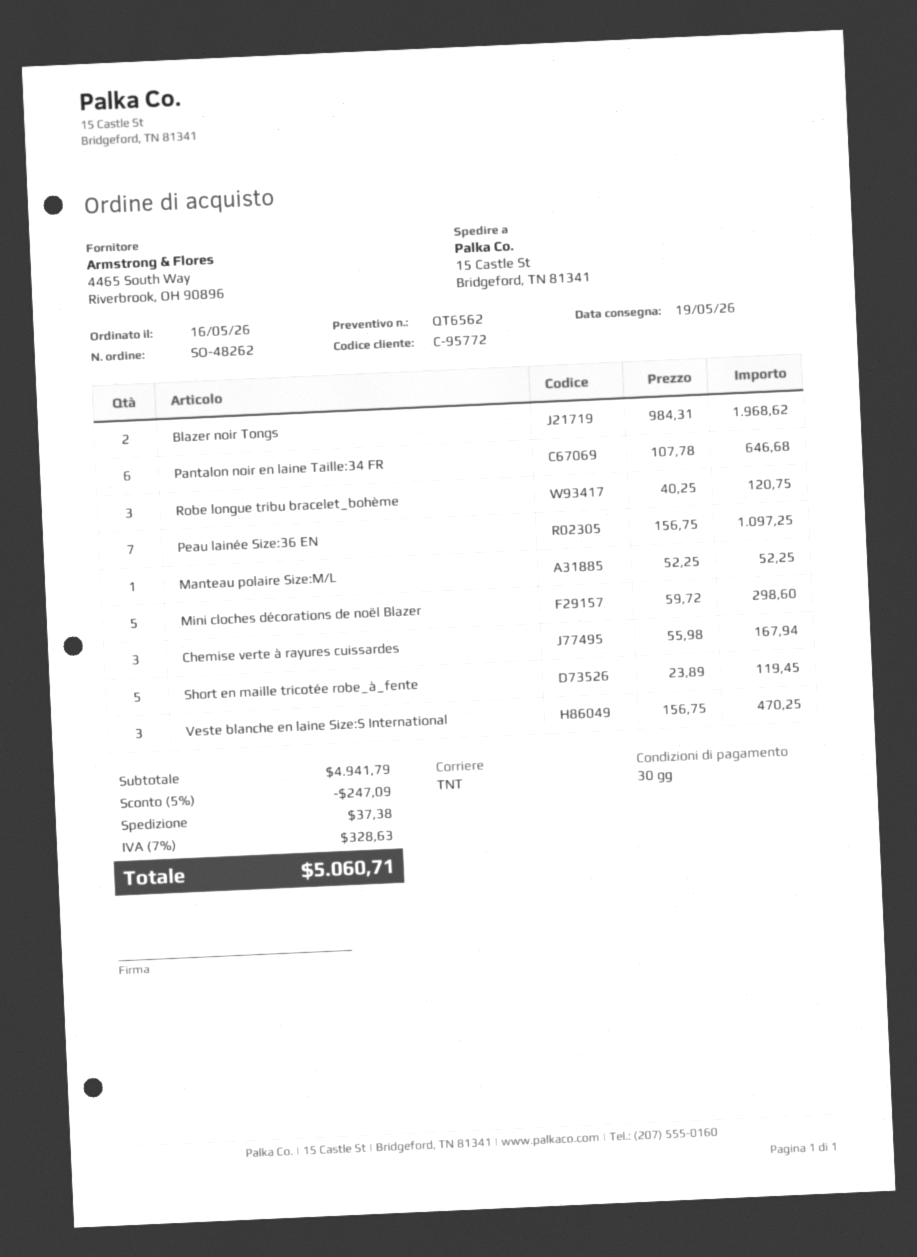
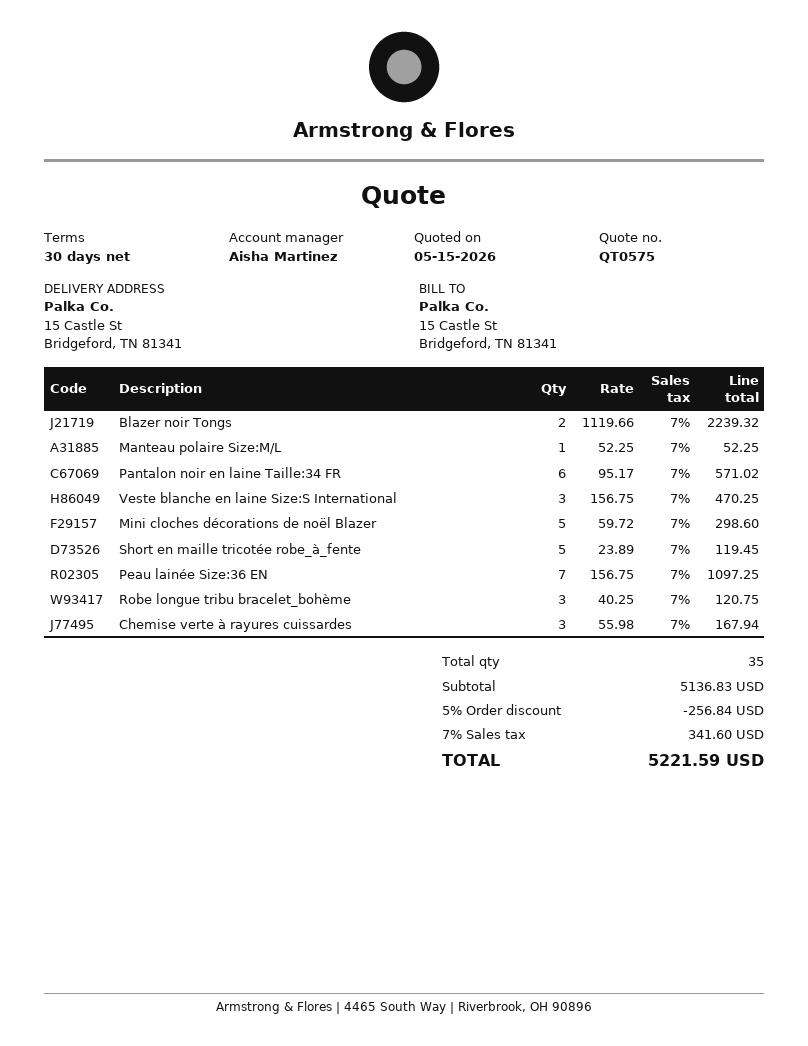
quote number: QT6562 -> QT0575
Blazer noir Tongs: 2 x 984.31 = 1968.62 -> 2 x 1119.66 = 2239.32
Pantalon noir en laine Taille:34 FR: 6 x 107.78 = 646.68 -> 6 x 95.17 = 571.02
subtotal: 4941.79 -> 5136.83
discount: 5% = 247.09 -> 5% = 256.84
shipping: 37.38 -> none
tax: 7% = 328.63 -> 7% = 341.60
total: 5060.71 -> 5221.59

